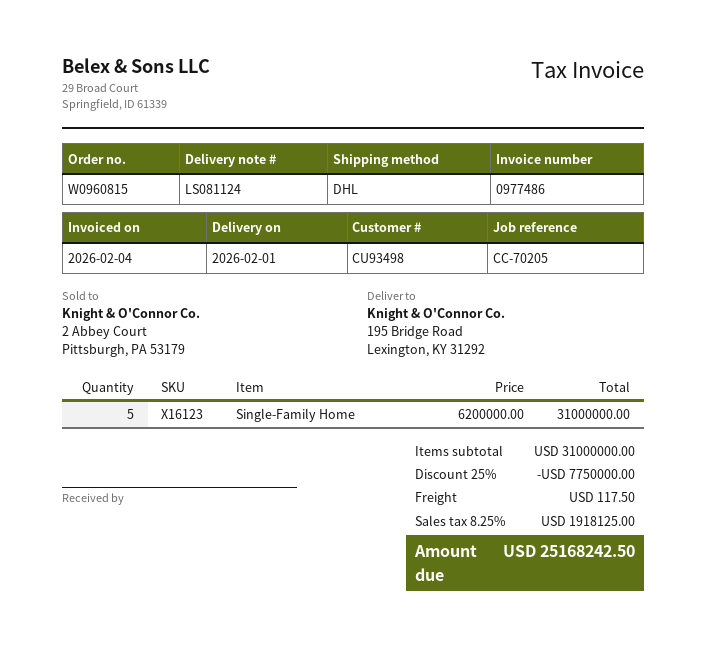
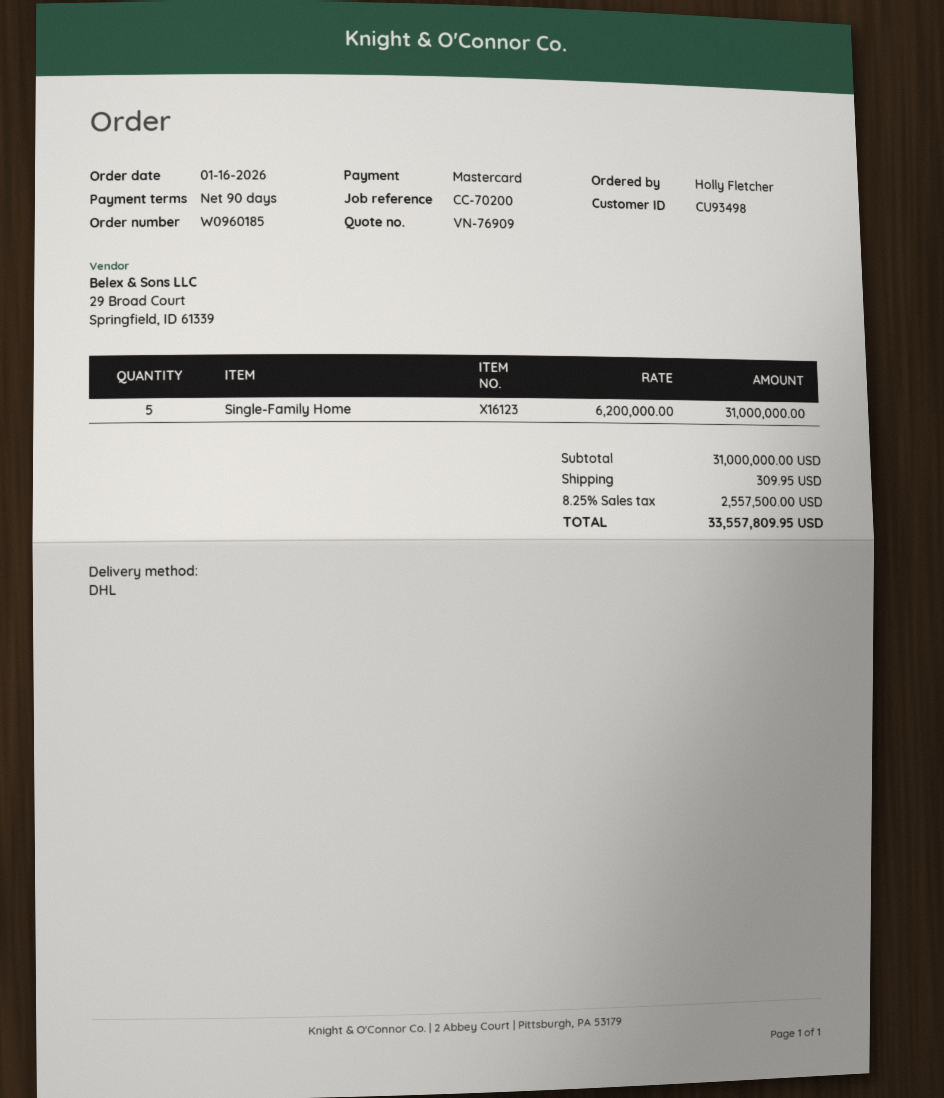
order number: W0960815 -> W0960185
reference: CC-70205 -> CC-70200
discount: 25% = 7750000.00 -> none
shipping: 117.50 -> 309.95
tax: 8.25% = 1918125.00 -> 8.25% = 2557500.00
total: 25168242.50 -> 33557809.95

